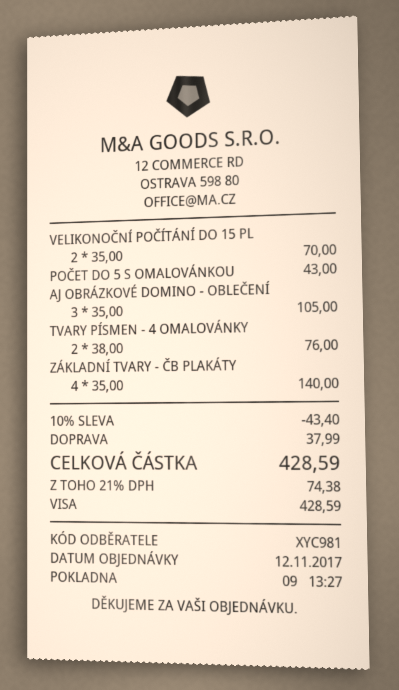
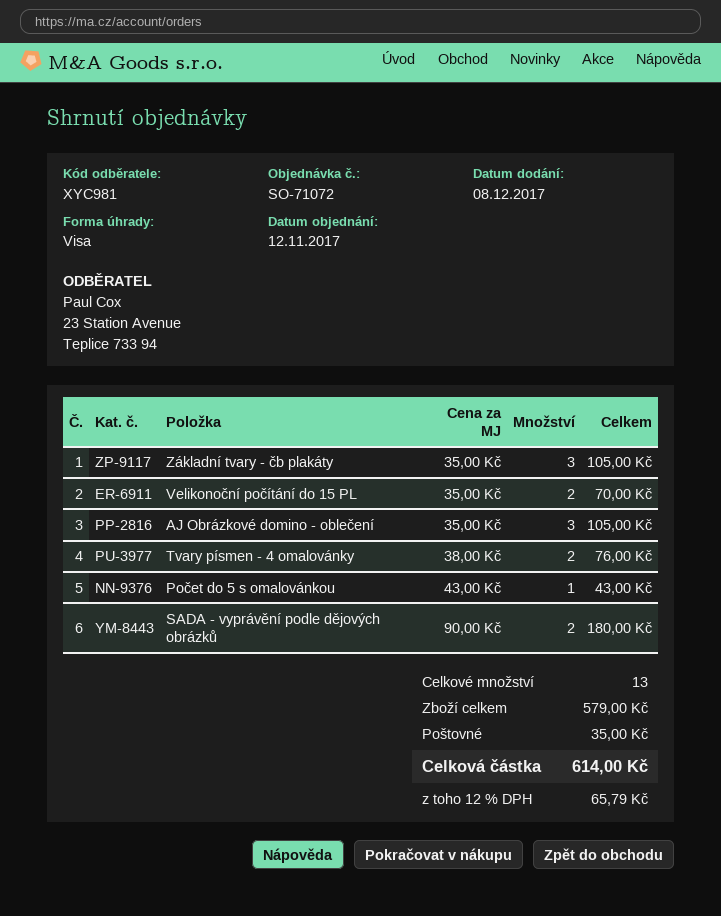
ZÁKLADNÍ TVARY - ČB PLAKÁTY: 4 x 35.00 = 140.00 -> 3 x 35.00 = 105.00
SADA - vyprávění podle dějových obrázků: none -> 2 x 90.00 = 180.00
discount: 10% = 43.40 -> none
shipping: 37.99 -> 35.00
tax: 21% = 74.38 -> 12% = 65.79
total: 428.59 -> 614.00

